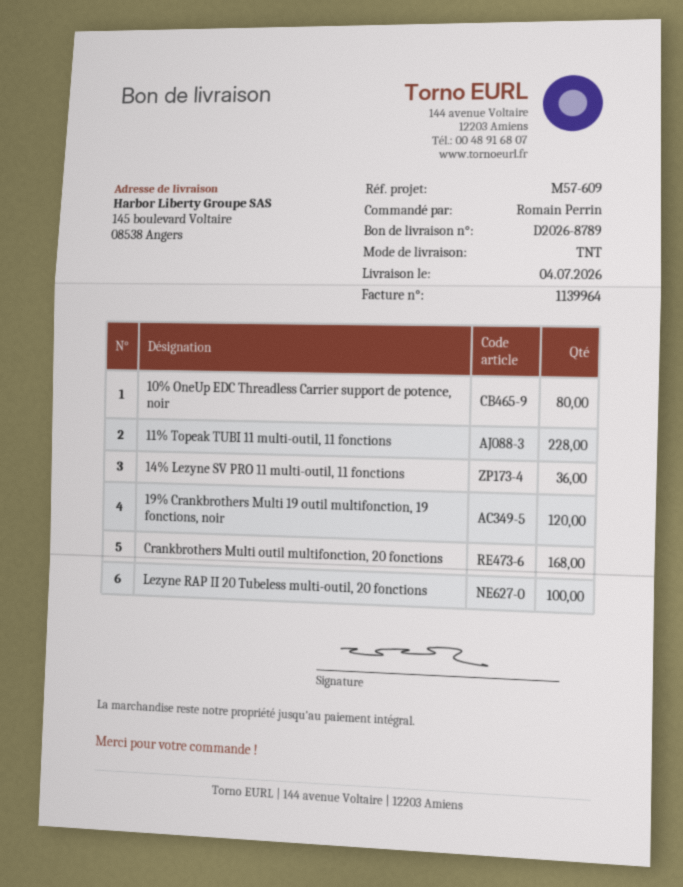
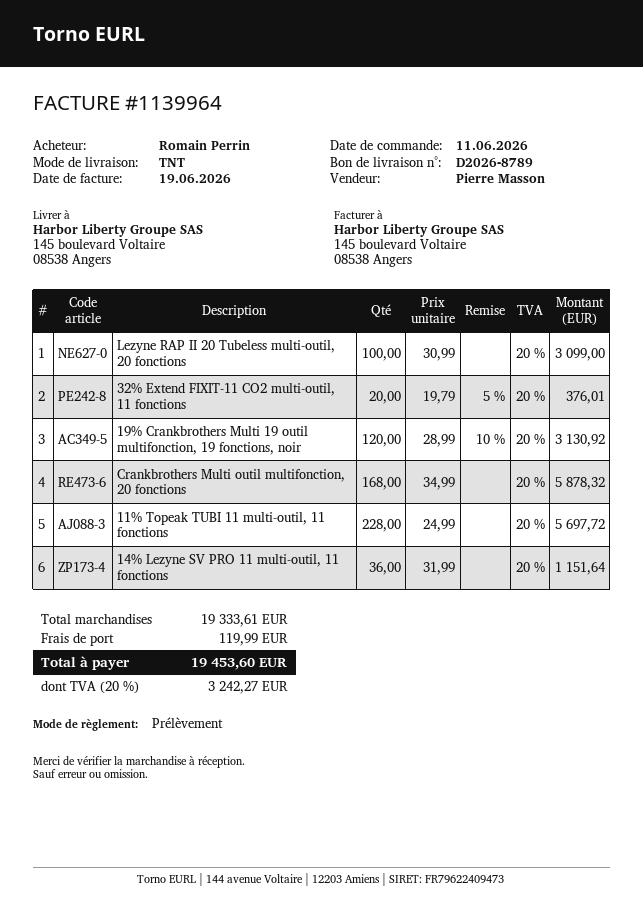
10% OneUp EDC Threadless Carrier support de potence, noir: 80 -> none
32% Extend FIXIT-11 CO2 multi-outil, 11 fonctions: none -> 20

